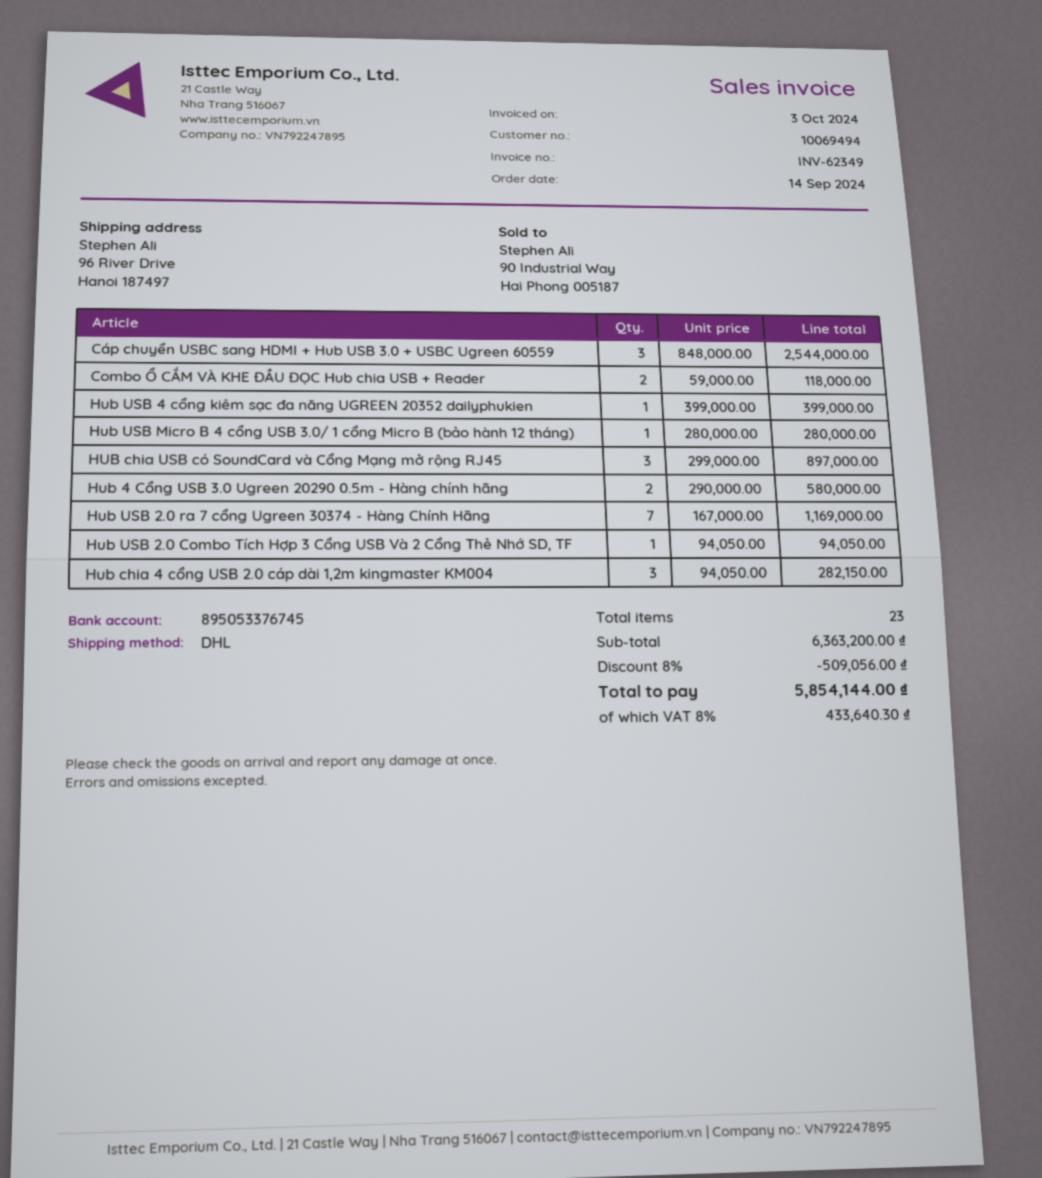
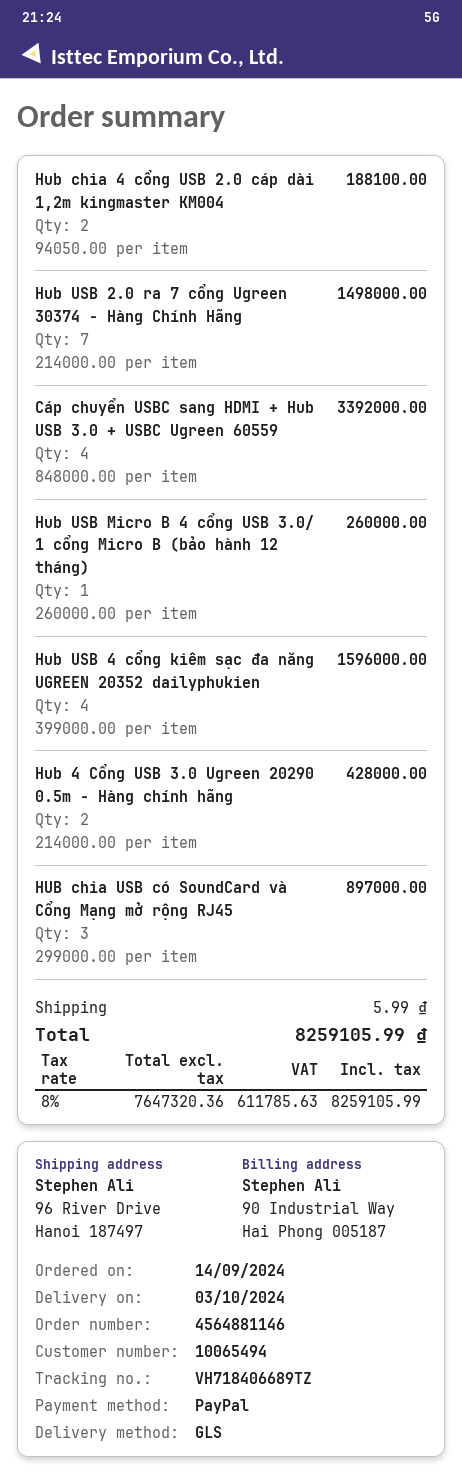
customer number: 10069494 -> 10065494
shipping method: DHL -> GLS
Cáp chuyển USBC sang HDMI + Hub USB 3.0 + USBC Ugreen 60559: 3 x 848000.00 = 2544000.00 -> 4 x 848000.00 = 3392000.00
Combo Ổ CẮM VÀ KHE ĐẦU ĐỌC Hub chia USB + Reader: 2 x 59000.00 = 118000.00 -> none
Hub USB 4 cổng kiêm sạc đa năng UGREEN 20352 dailyphukien: 1 x 399000.00 = 399000.00 -> 4 x 399000.00 = 1596000.00
Hub USB Micro B 4 cổng USB 3.0/ 1 cổng Micro B (bảo hành 12 tháng): 1 x 280000.00 = 280000.00 -> 1 x 260000.00 = 260000.00
Hub 4 Cổng USB 3.0 Ugreen 20290 0.5m - Hàng chính hãng: 2 x 290000.00 = 580000.00 -> 2 x 214000.00 = 428000.00
Hub USB 2.0 ra 7 cổng Ugreen 30374 - Hàng Chính Hãng: 7 x 167000.00 = 1169000.00 -> 7 x 214000.00 = 1498000.00
Hub USB 2.0 Combo Tích Hợp 3 Cổng USB Và 2 Cổng Thẻ Nhớ SD, TF: 1 x 94050.00 = 94050.00 -> none
Hub chia 4 cổng USB 2.0 cáp dài 1,2m kingmaster KM004: 3 x 94050.00 = 282150.00 -> 2 x 94050.00 = 188100.00
discount: 8% = 509056.00 -> none
shipping: none -> 5.99
tax: 8% = 433640.30 -> 8% = 611785.63
total: 5854144.00 -> 8259105.99

